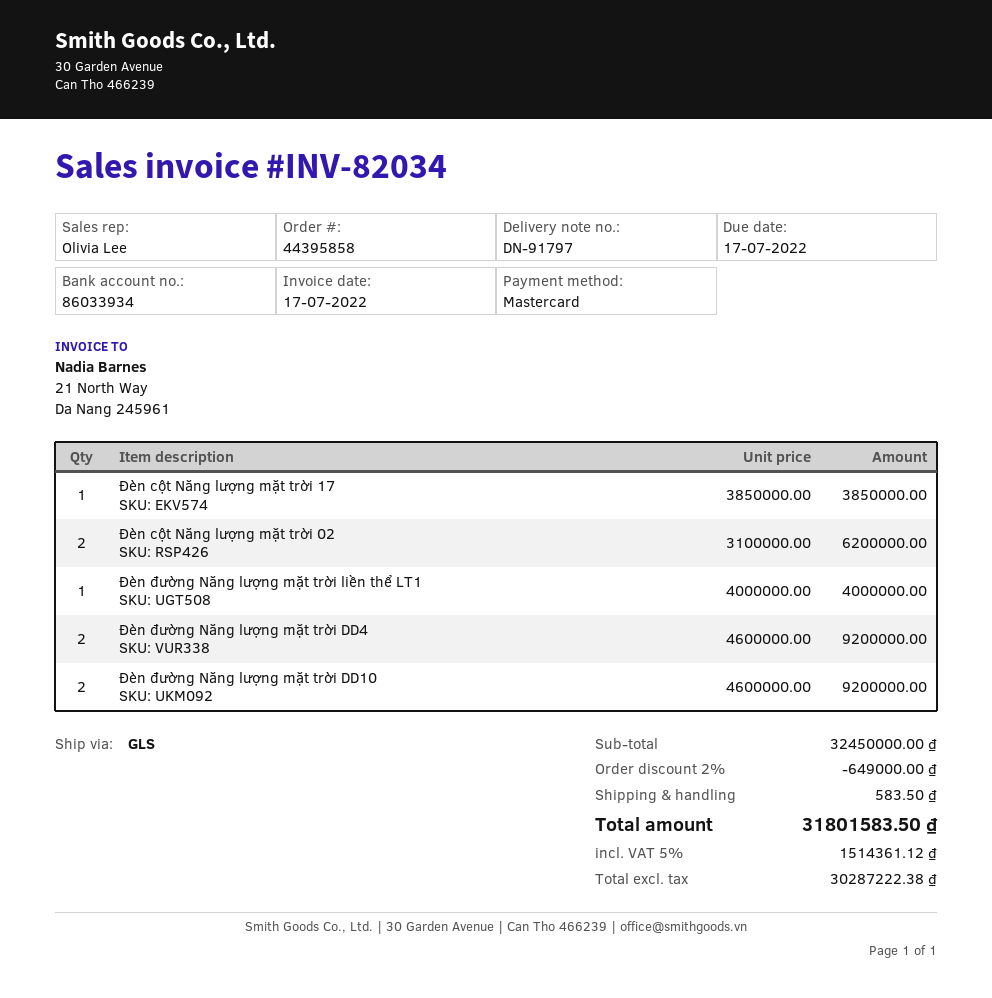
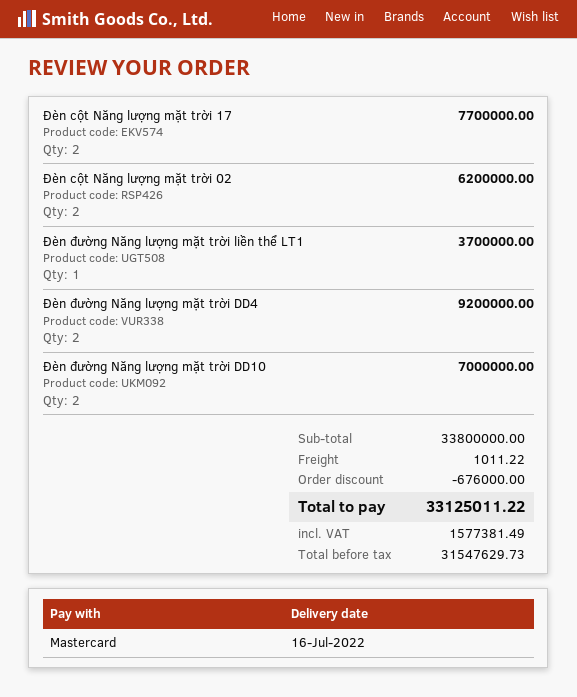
Đèn cột Năng lượng mặt trời 17: 1 for 3850000.00 -> 2 for 7700000.00
Đèn đường Năng lượng mặt trời liền thể LT1: 1 for 4000000.00 -> 1 for 3700000.00
Đèn đường Năng lượng mặt trời DD10: 2 for 9200000.00 -> 2 for 7000000.00
subtotal: 32450000.00 -> 33800000.00
discount: 649000.00 -> 676000.00
shipping: 583.50 -> 1011.22
net: 30287222.38 -> 31547629.73
tax: 1514361.12 -> 1577381.49
total: 31801583.50 -> 33125011.22

